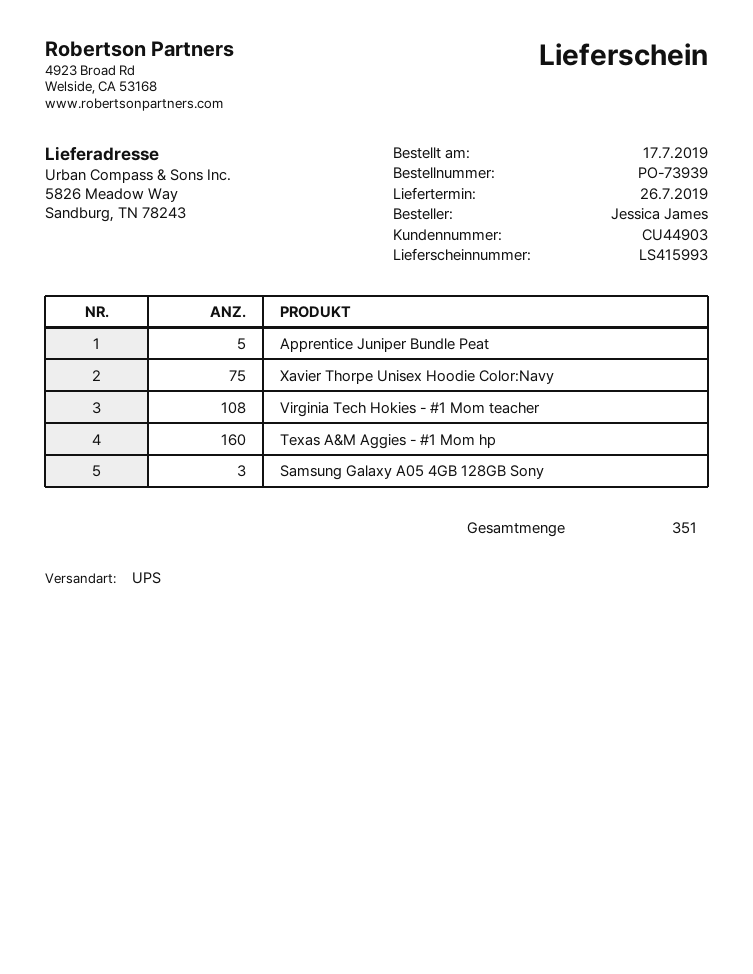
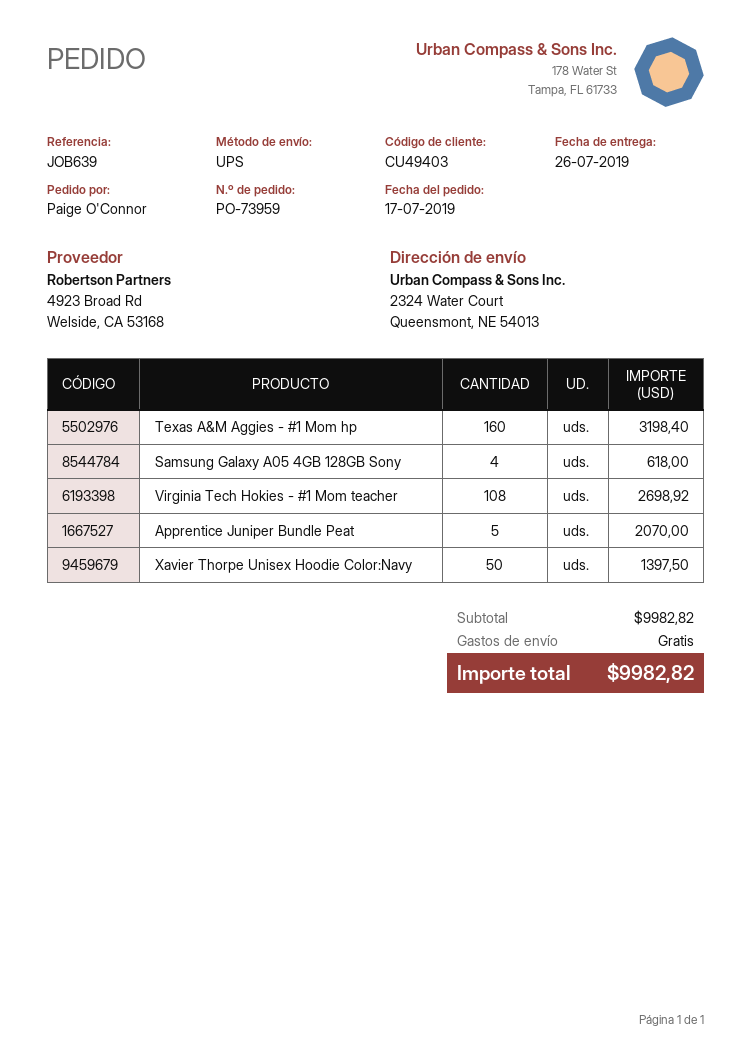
order number: PO-73939 -> PO-73959
customer number: CU44903 -> CU49403
ordered by: Jessica James -> Paige O'Connor
ship to: 5826 Meadow Way, Sandburg, TN 78243 -> 2324 Water Court, Queensmont, NE 54013
Xavier Thorpe Unisex Hoodie Color:Navy: 75 -> 50
Samsung Galaxy A05 4GB 128GB Sony: 3 -> 4

